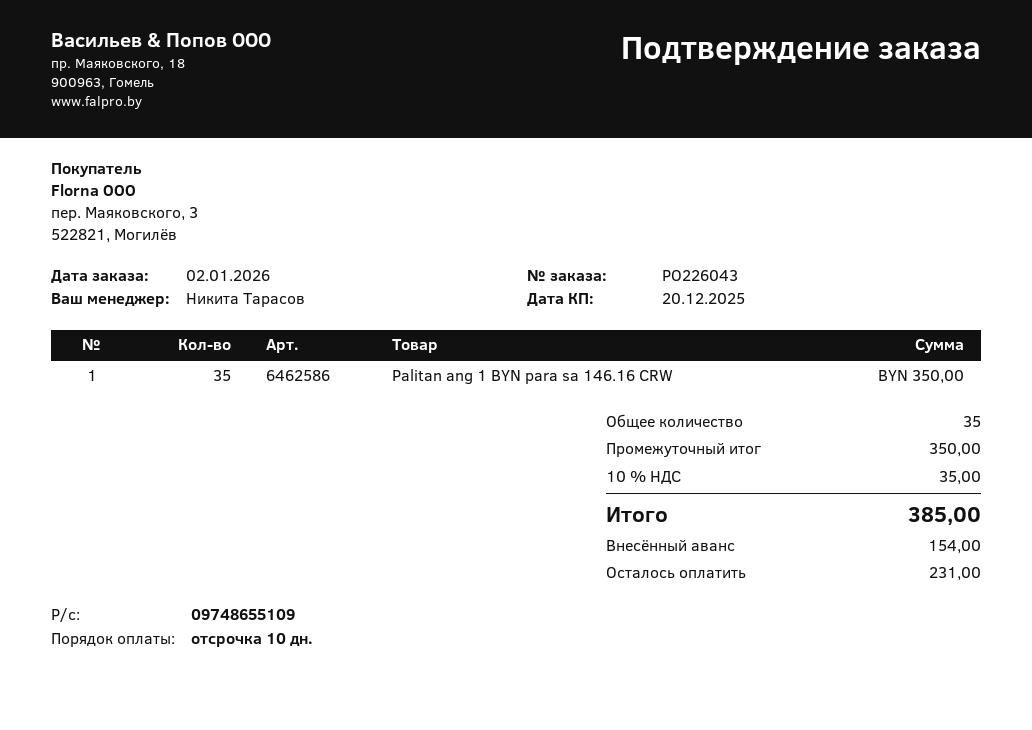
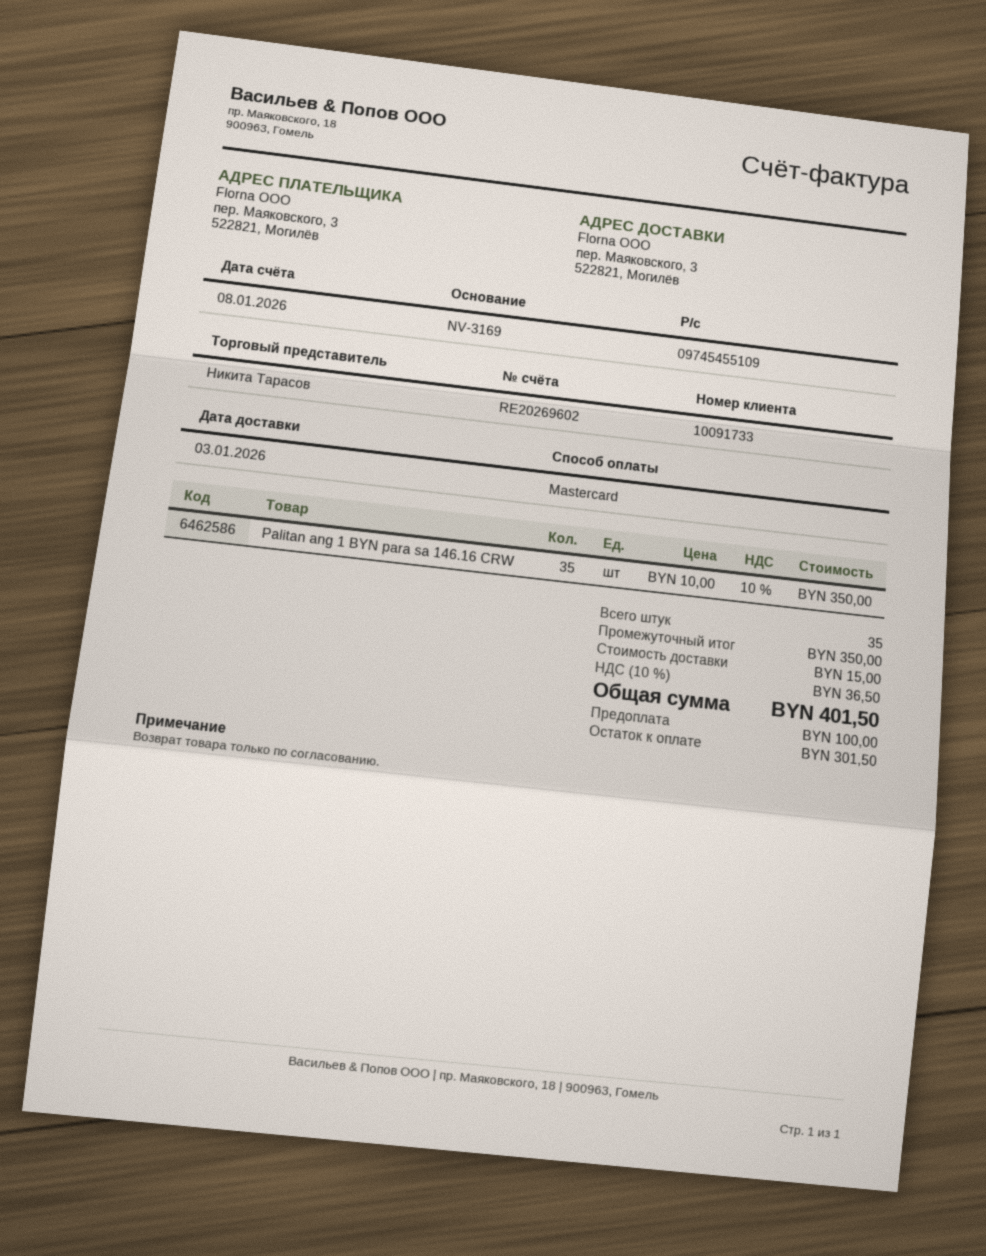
bank account: 09748655109 -> 09745455109
shipping: none -> 15.00
tax: 10% = 35.00 -> 10% = 36.50
total: 385.00 -> 401.50
deposit: 154.00 -> 100.00
balance: 231.00 -> 301.50

